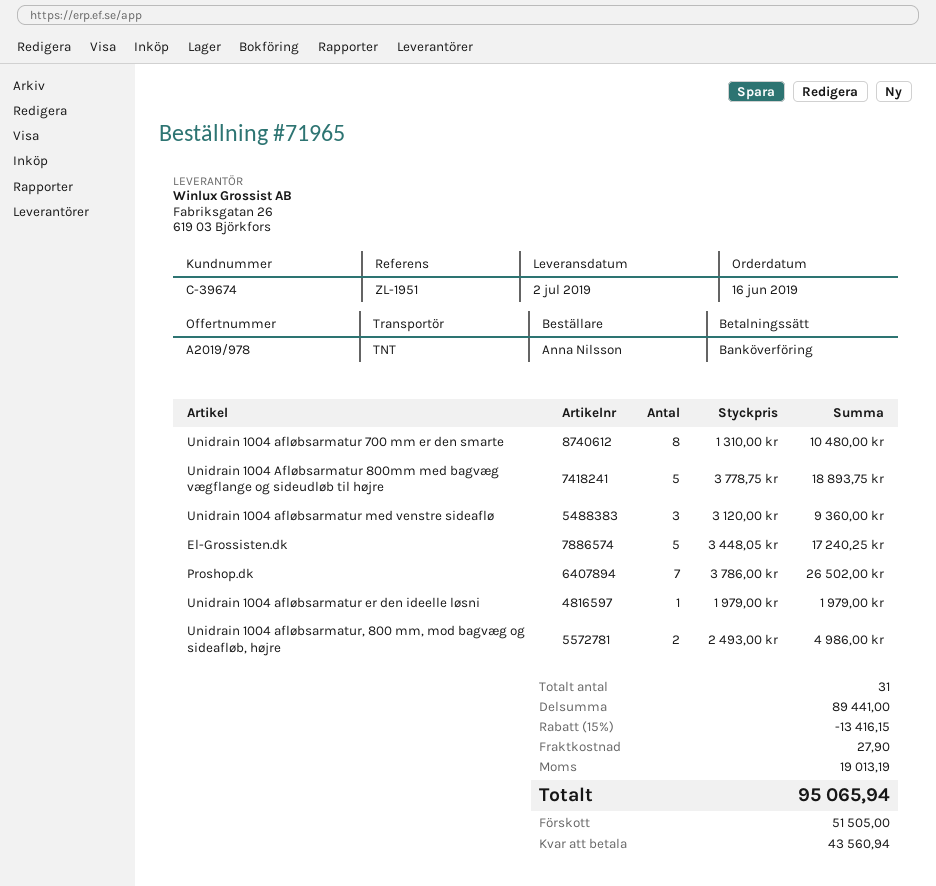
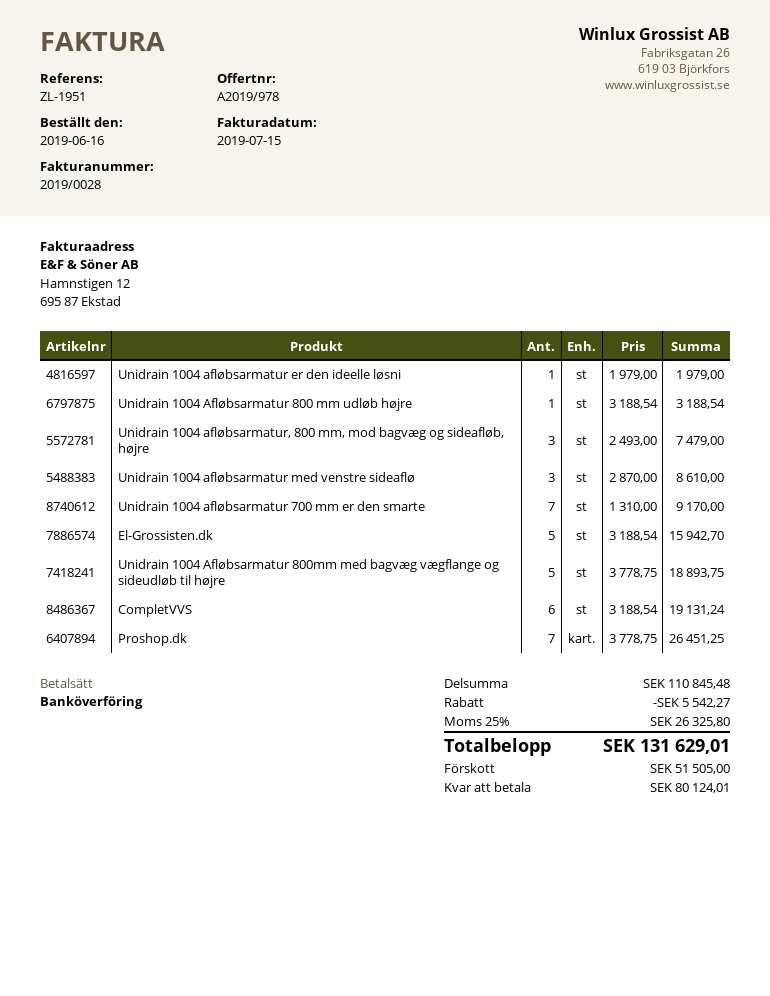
Unidrain 1004 afløbsarmatur 700 mm er den smarte: 8 x 1310.00 = 10480.00 -> 7 x 1310.00 = 9170.00
Unidrain 1004 afløbsarmatur med venstre sideaflø: 3 x 3120.00 = 9360.00 -> 3 x 2870.00 = 8610.00
El-Grossisten.dk: 5 x 3448.05 = 17240.25 -> 5 x 3188.54 = 15942.70
Proshop.dk: 7 x 3786.00 = 26502.00 -> 7 x 3778.75 = 26451.25
Unidrain 1004 afløbsarmatur, 800 mm, mod bagvæg og sideafløb, højre: 2 x 2493.00 = 4986.00 -> 3 x 2493.00 = 7479.00
Unidrain 1004 Afløbsarmatur 800 mm udløb højre: none -> 1 x 3188.54 = 3188.54
CompletVVS: none -> 6 x 3188.54 = 19131.24
subtotal: 89441.00 -> 110845.48
discount: 13416.15 -> 5542.27
shipping: 27.90 -> none
tax: 19013.19 -> 26325.80
total: 95065.94 -> 131629.01
balance: 43560.94 -> 80124.01

